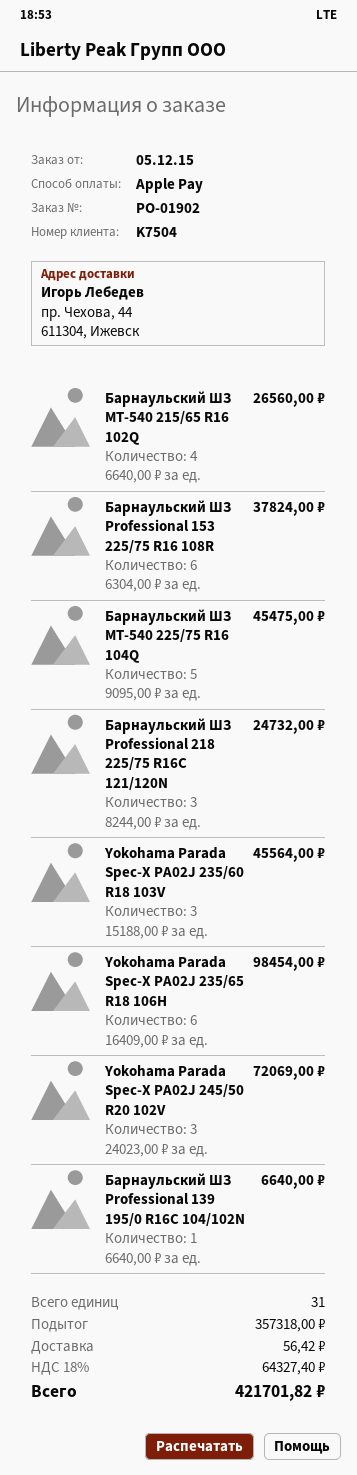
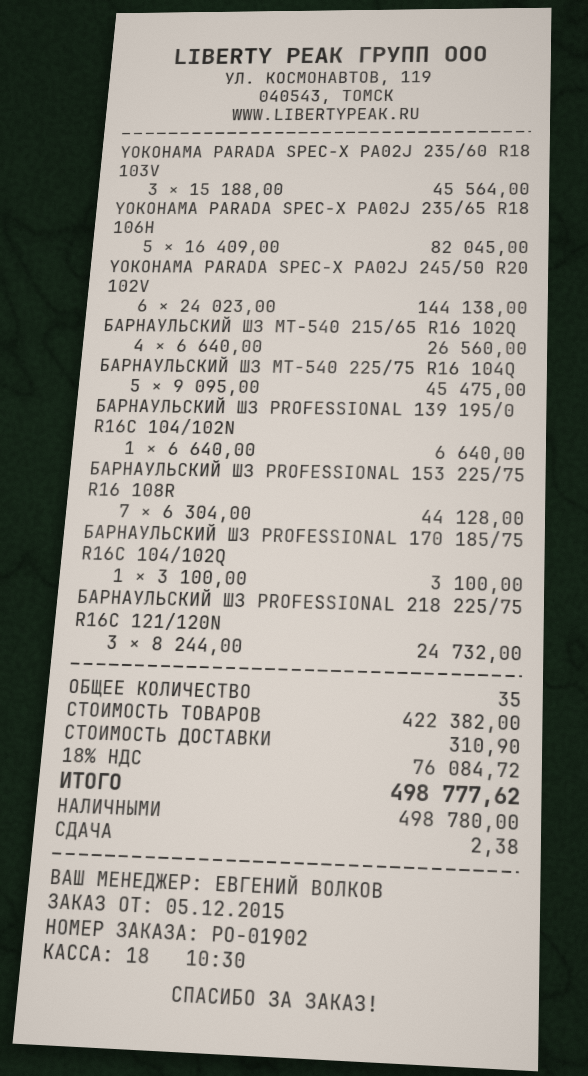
payment method: Apple Pay -> cash
Барнаульский ШЗ Professional 153 225/75 R16 108R: 6 x 6304.00 = 37824.00 -> 7 x 6304.00 = 44128.00
Yokohama Parada Spec-X PA02J 235/65 R18 106H: 6 x 16409.00 = 98454.00 -> 5 x 16409.00 = 82045.00
Yokohama Parada Spec-X PA02J 245/50 R20 102V: 3 x 24023.00 = 72069.00 -> 6 x 24023.00 = 144138.00
БАРНАУЛЬСКИЙ ШЗ PROFESSIONAL 170 185/75 R16C 104/102Q: none -> 1 x 3100.00 = 3100.00
total quantity: 31 -> 35
subtotal: 357318.00 -> 422382.00
shipping: 56.42 -> 310.90
tax: 18% = 64327.40 -> 18% = 76084.72
total: 421701.82 -> 498777.62

